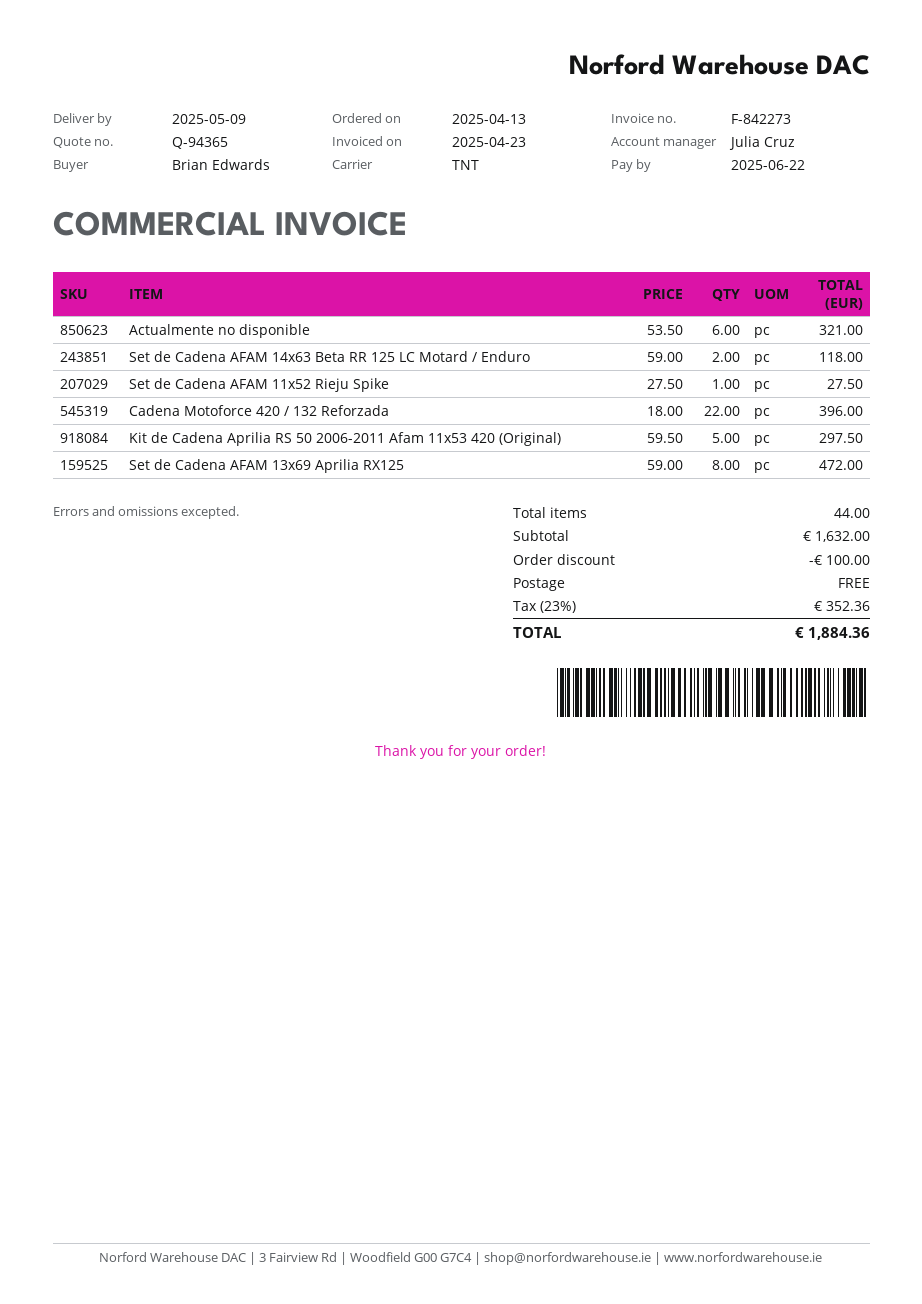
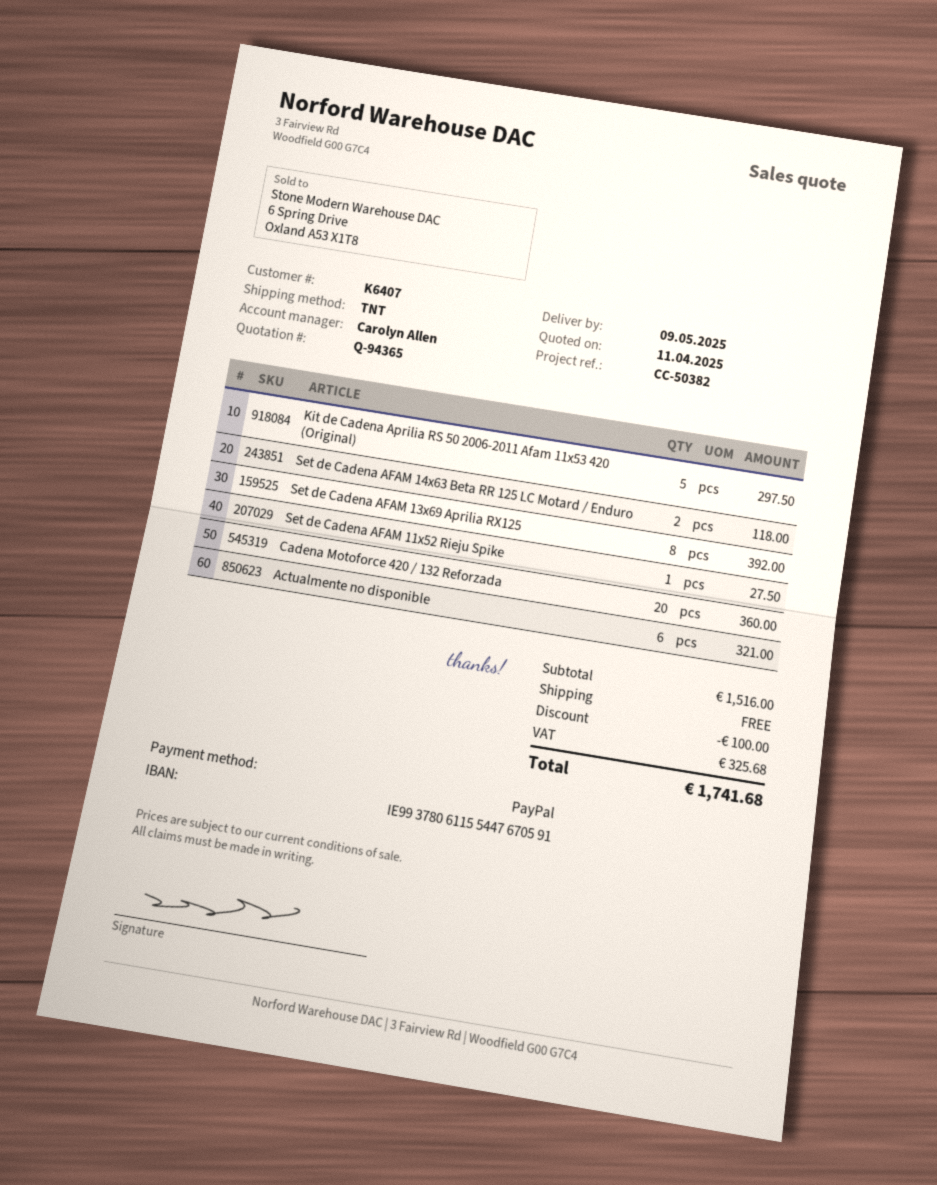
sales rep: Julia Cruz -> Carolyn Allen
Cadena Motoforce 420 / 132 Reforzada: 22 for 396.00 -> 20 for 360.00
Set de Cadena AFAM 13x69 Aprilia RX125: 8 for 472.00 -> 8 for 392.00
subtotal: 1632.00 -> 1516.00
tax: 352.36 -> 325.68
total: 1884.36 -> 1741.68

